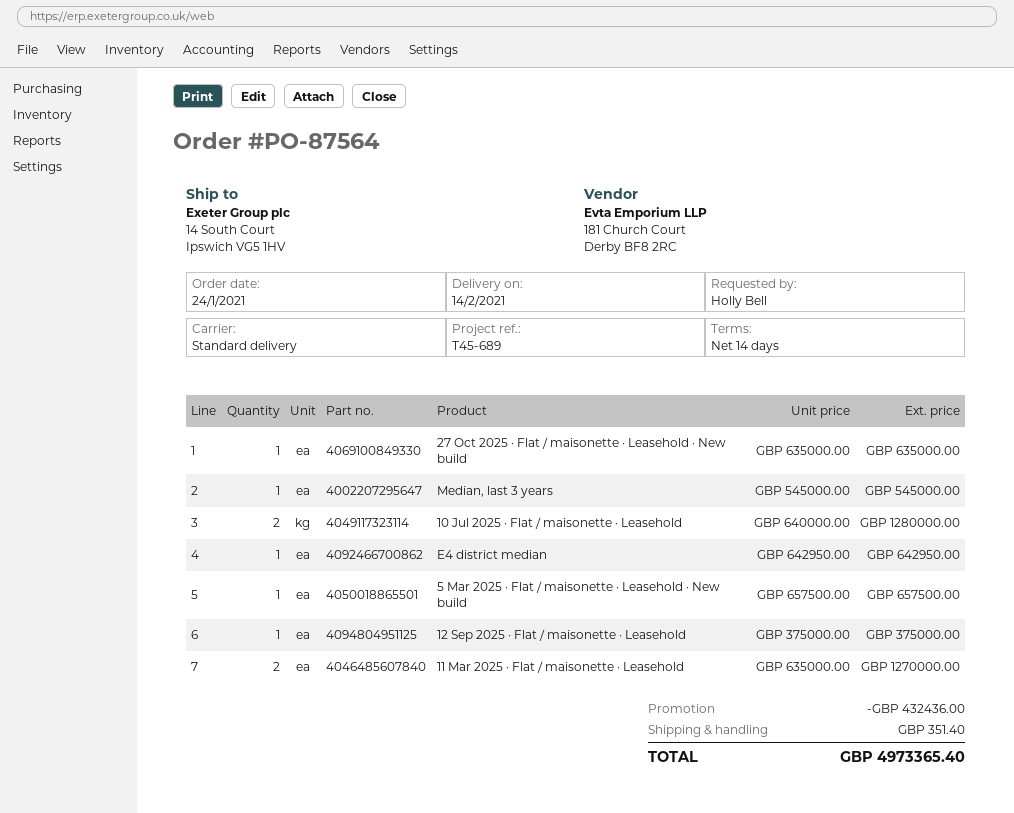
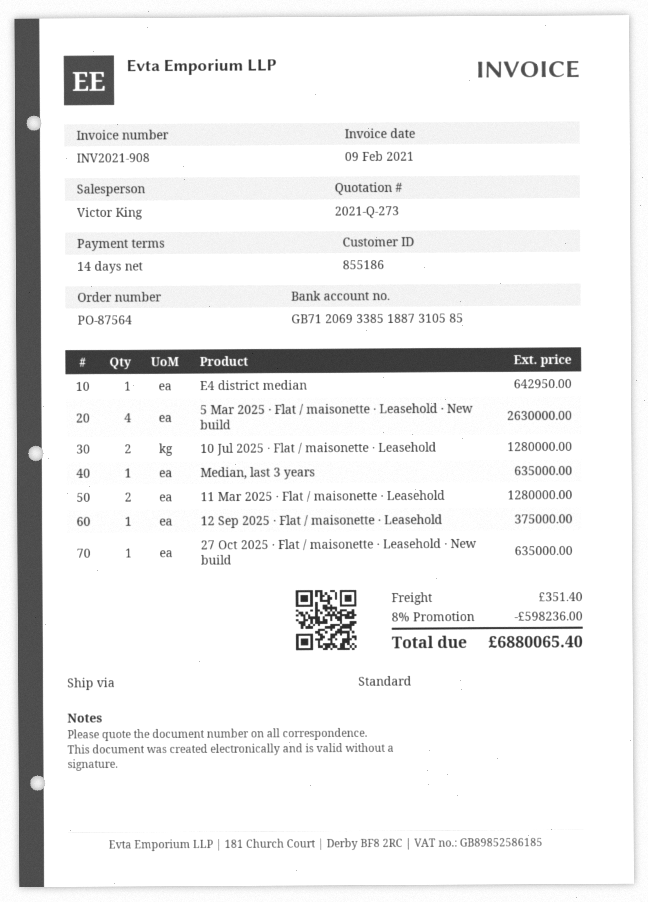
Median, last 3 years: 1 for 545000.00 -> 1 for 635000.00
5 Mar 2025 · Flat / maisonette · Leasehold · New build: 1 for 657500.00 -> 4 for 2630000.00
11 Mar 2025 · Flat / maisonette · Leasehold: 2 for 1270000.00 -> 2 for 1280000.00
discount: 432436.00 -> 598236.00
total: 4973365.40 -> 6880065.40

